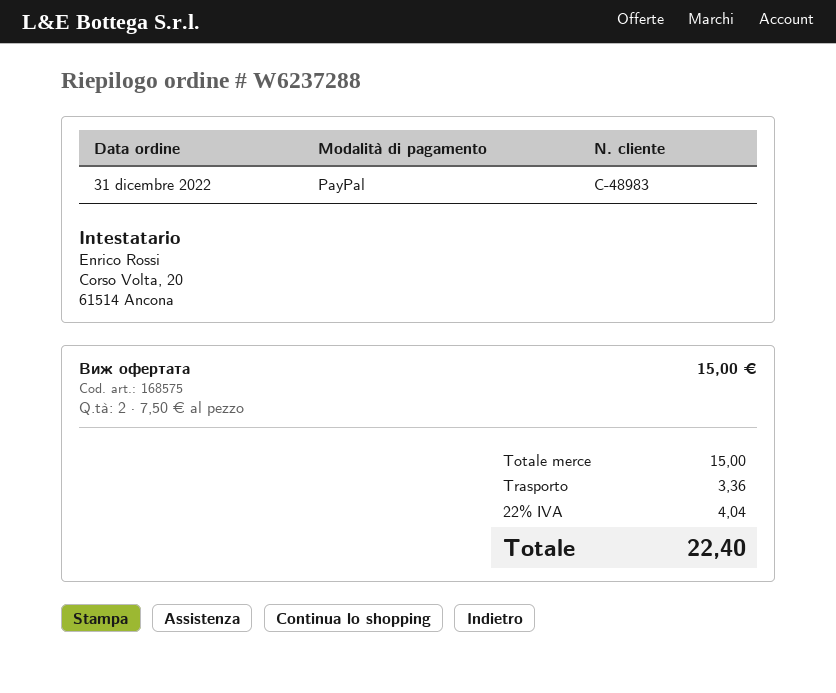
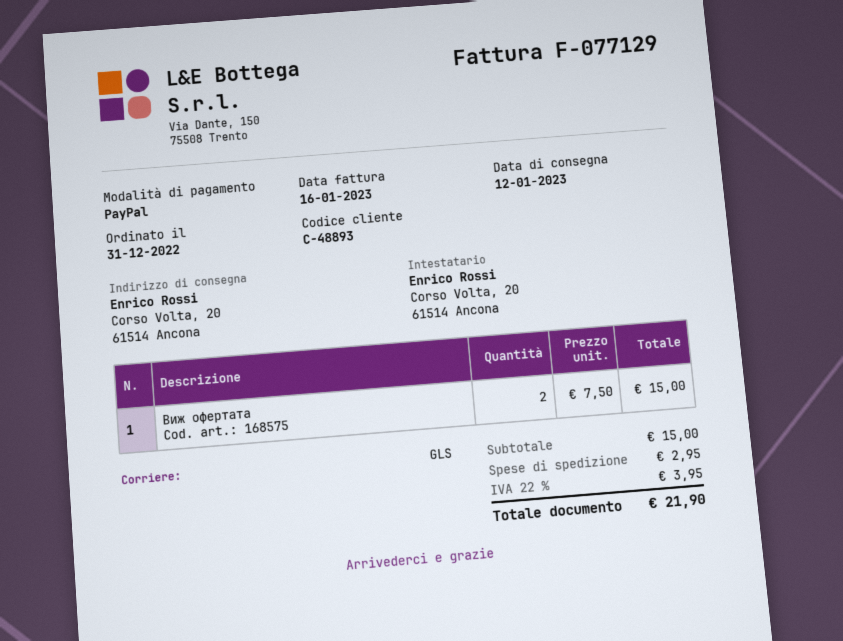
customer number: C-48983 -> C-48893
shipping: 3.36 -> 2.95
tax: 22% = 4.04 -> 22% = 3.95
total: 22.40 -> 21.90

